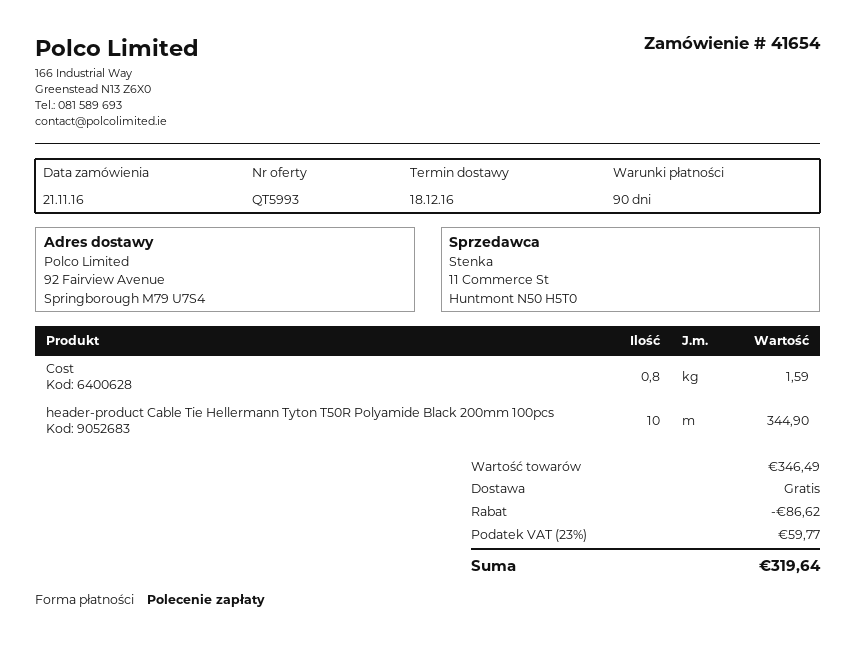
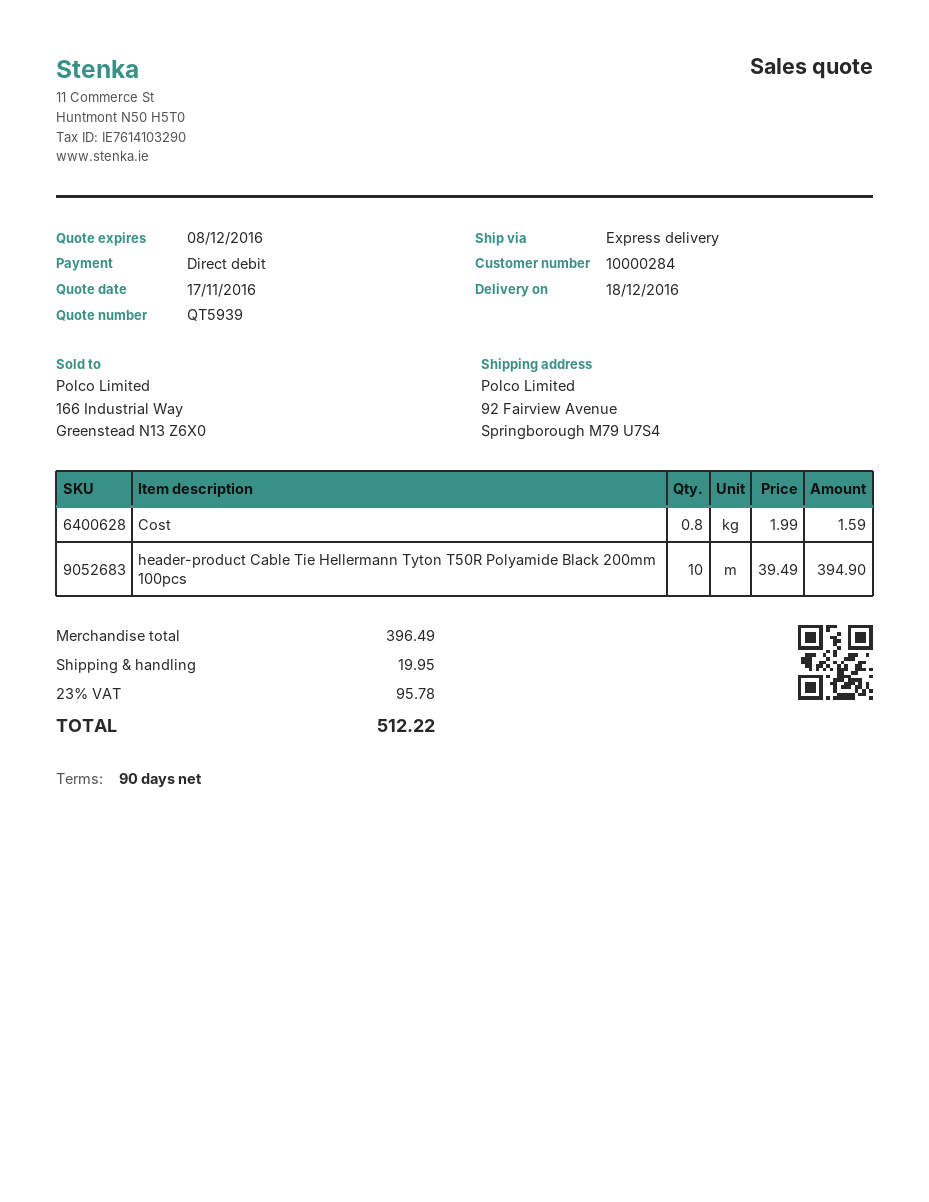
quote number: QT5993 -> QT5939
header-product Cable Tie Hellermann Tyton T50R Polyamide Black 200mm 100pcs: 10 for 344.90 -> 10 for 394.90
subtotal: 346.49 -> 396.49
discount: 86.62 -> none
shipping: 0.00 -> 19.95
tax: 23% = 59.77 -> 23% = 95.78
total: 319.64 -> 512.22

